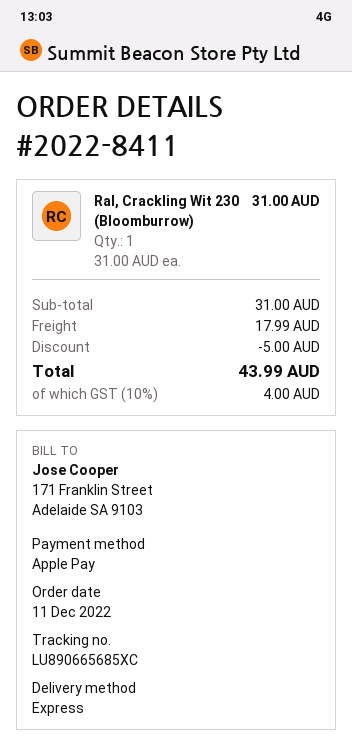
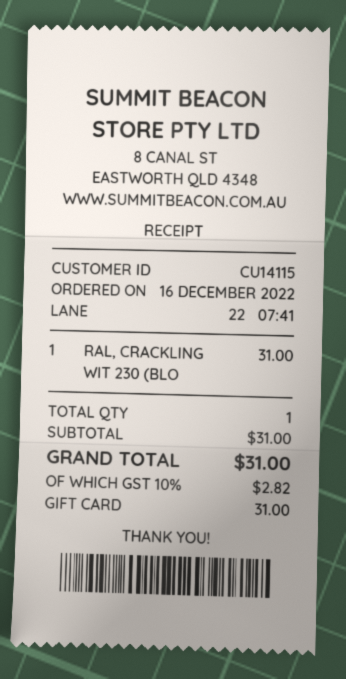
order date: 2022-12-11 -> 2022-12-16
payment method: Apple Pay -> gift card
discount: 5.00 -> none
shipping: 17.99 -> none
tax: 10% = 4.00 -> 10% = 2.82
total: 43.99 -> 31.00

